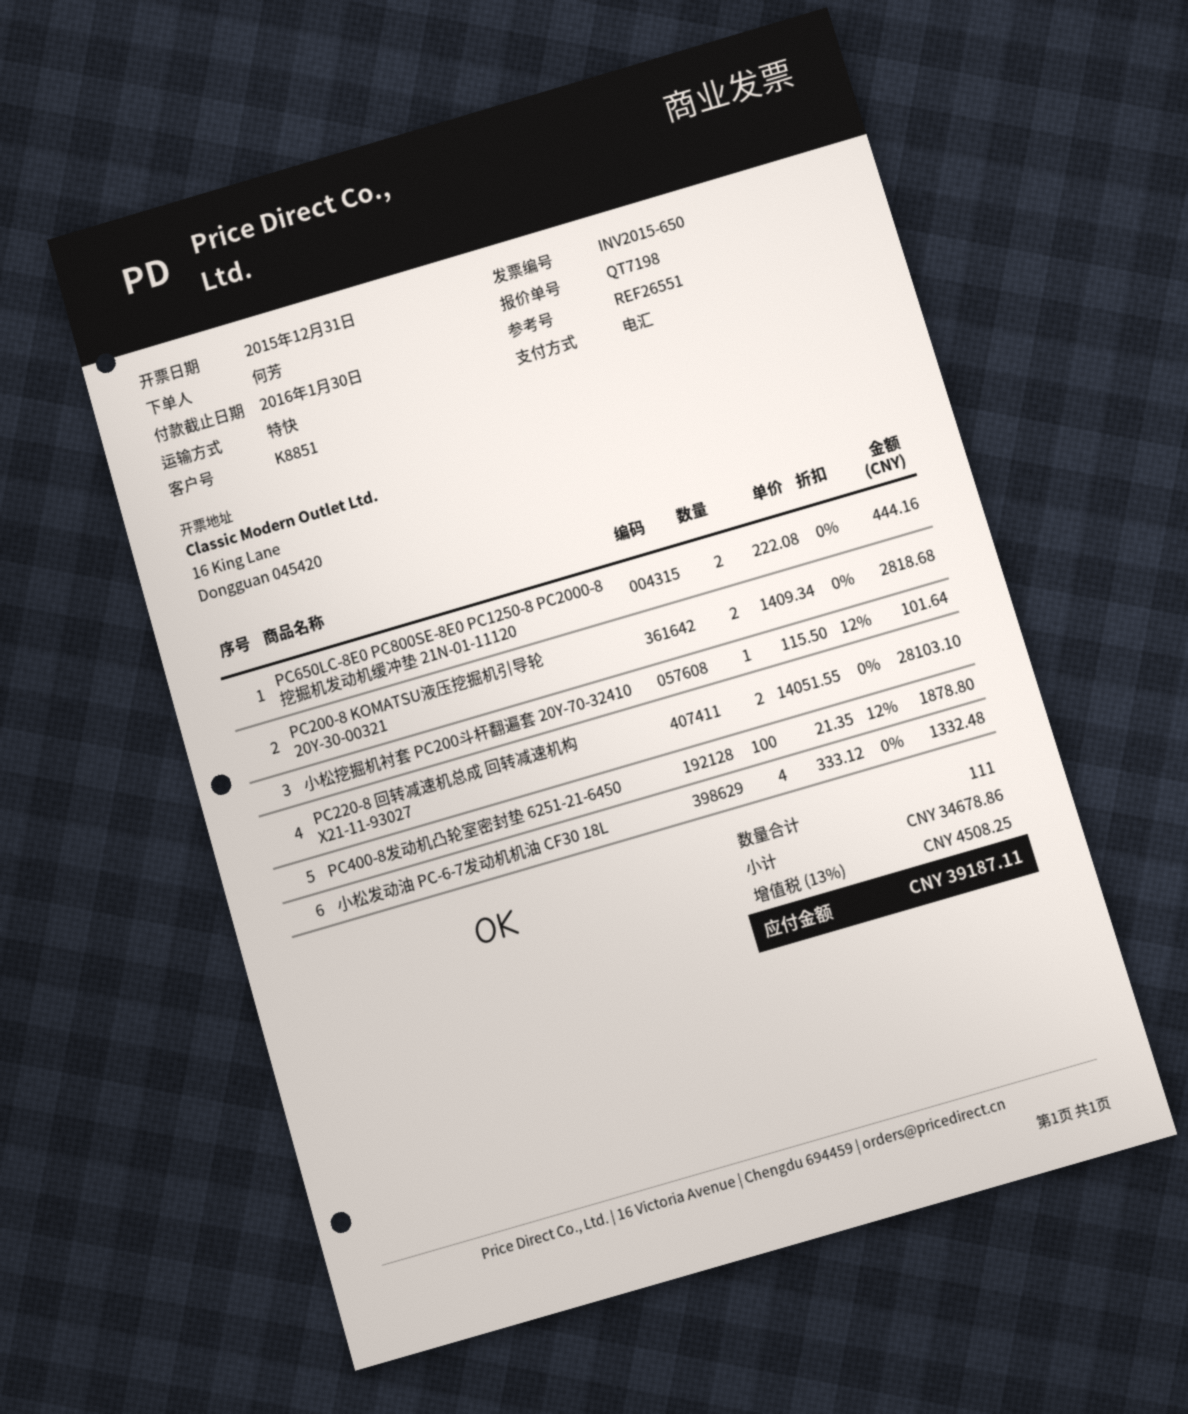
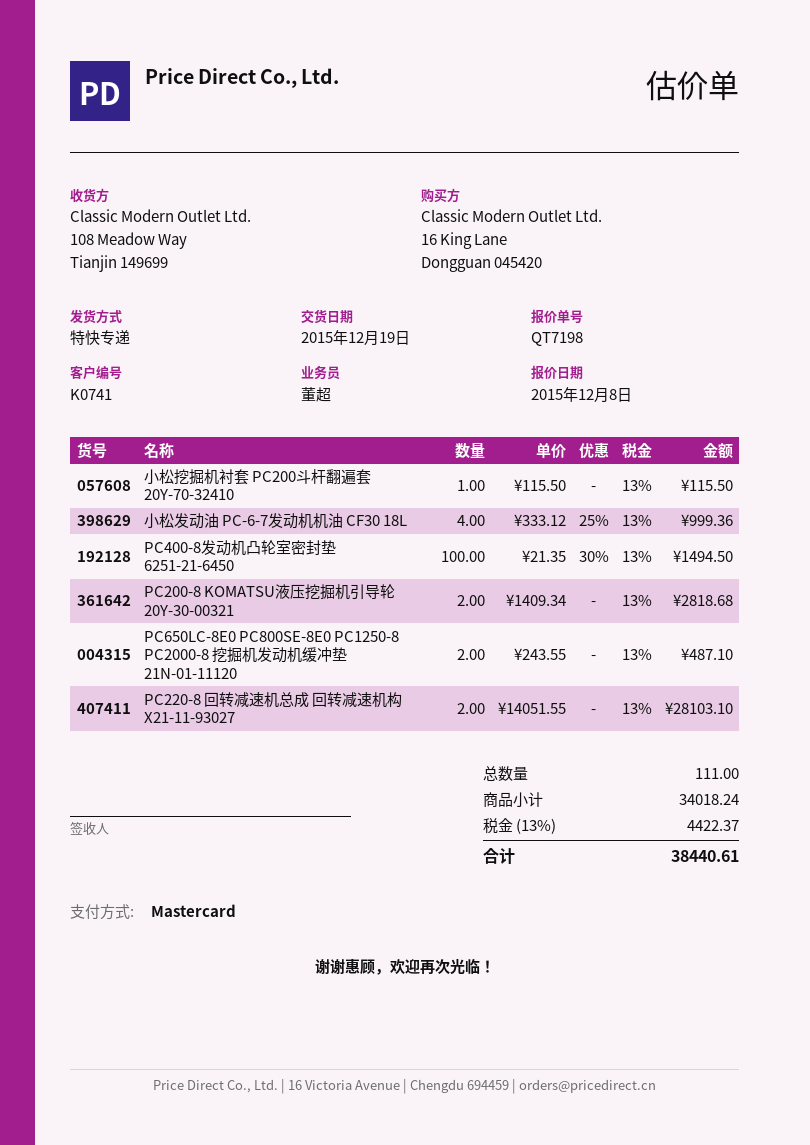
customer number: K8851 -> K0741
payment method: bank transfer -> Mastercard
PC650LC-8E0 PC800SE-8E0 PC1250-8 PC2000-8 挖掘机发动机缓冲垫 21N-01-11120: 2 x 222.08 = 444.16 -> 2 x 243.55 = 487.10
小松挖掘机衬套 PC200斗杆翻遍套 20Y-70-32410: 1 x 115.50 - 12% = 101.64 -> 1 x 115.50 = 115.50
PC400-8发动机凸轮室密封垫 6251-21-6450: 100 x 21.35 - 12% = 1878.80 -> 100 x 21.35 - 30% = 1494.50
小松发动油 PC-6-7发动机机油 CF30 18L: 4 x 333.12 = 1332.48 -> 4 x 333.12 - 25% = 999.36
subtotal: 34678.86 -> 34018.24
tax: 13% = 4508.25 -> 13% = 4422.37
total: 39187.11 -> 38440.61

